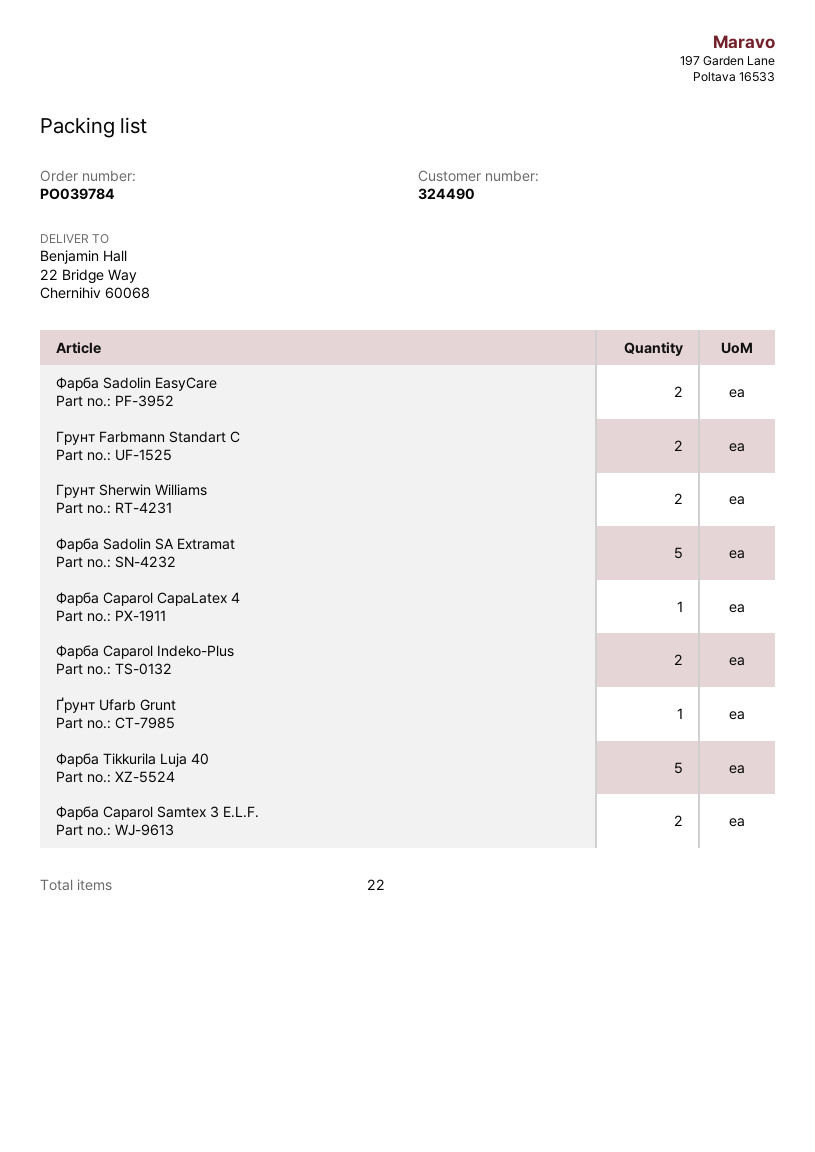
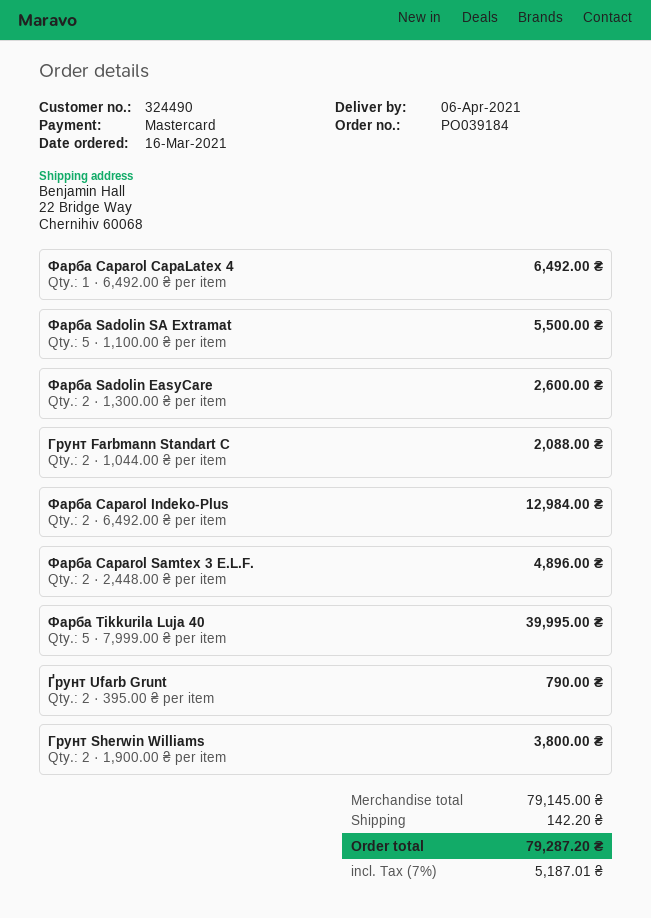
order number: PO039784 -> PO039184
Ґрунт Ufarb Grunt: 1 -> 2

